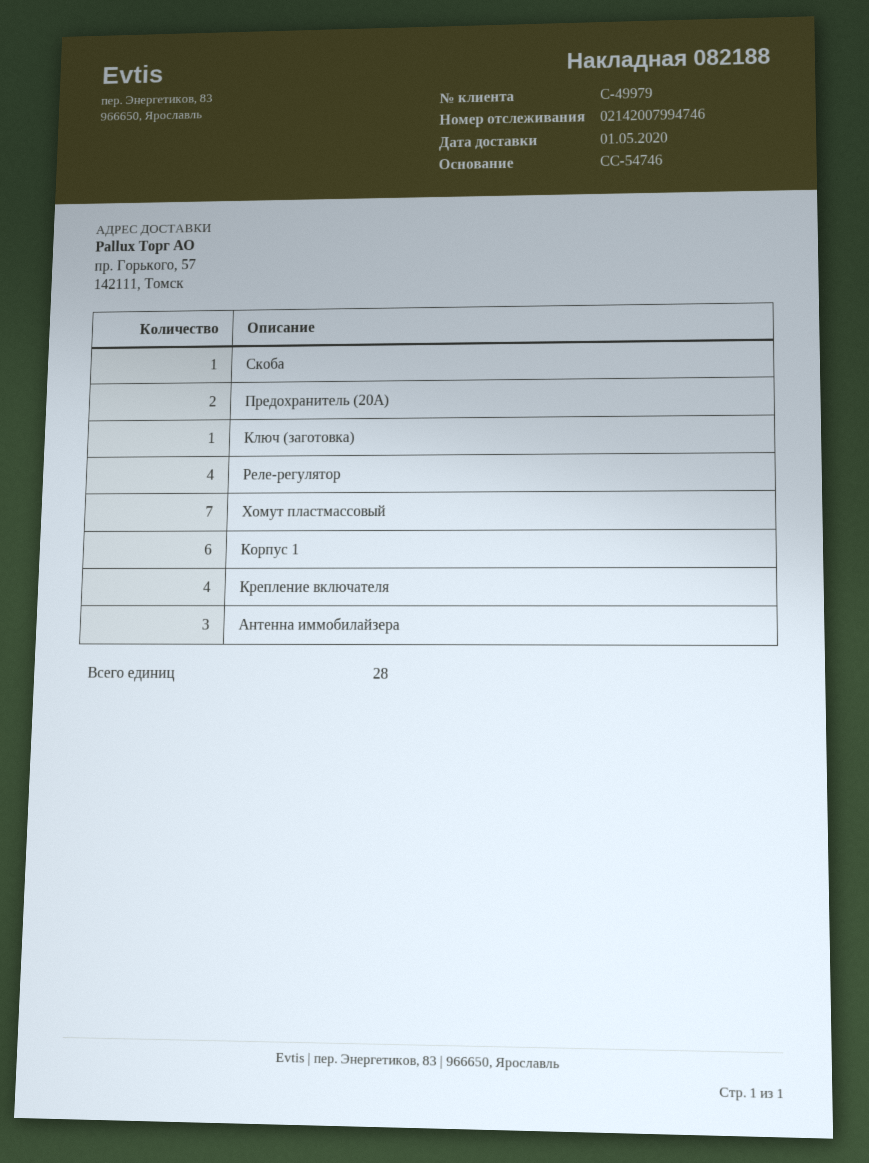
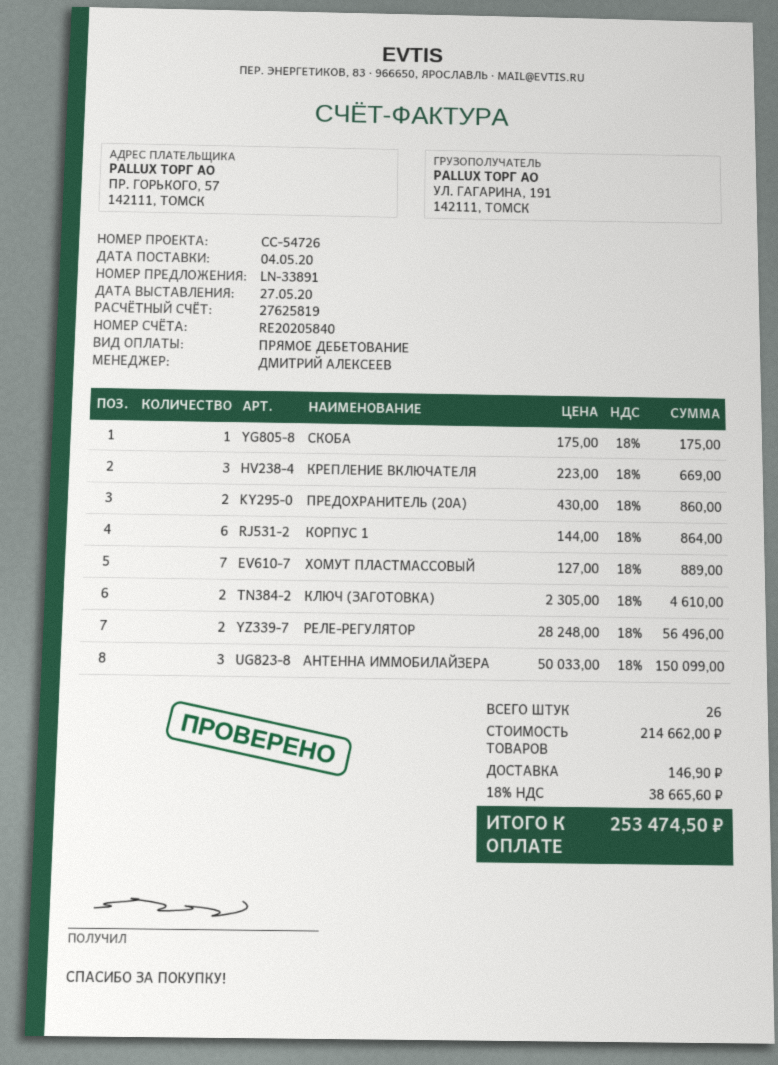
delivery date: 2020-05-01 -> 2020-05-04
reference: CC-54746 -> CC-54726
ship to: пр. Горького, 57, 142111, Томск -> УЛ. ГАГАРИНА, 191, 142111, ТОМСК
Ключ (заготовка): 1 -> 2
Реле-регулятор: 4 -> 2
Крепление включателя: 4 -> 3
total quantity: 28 -> 26

